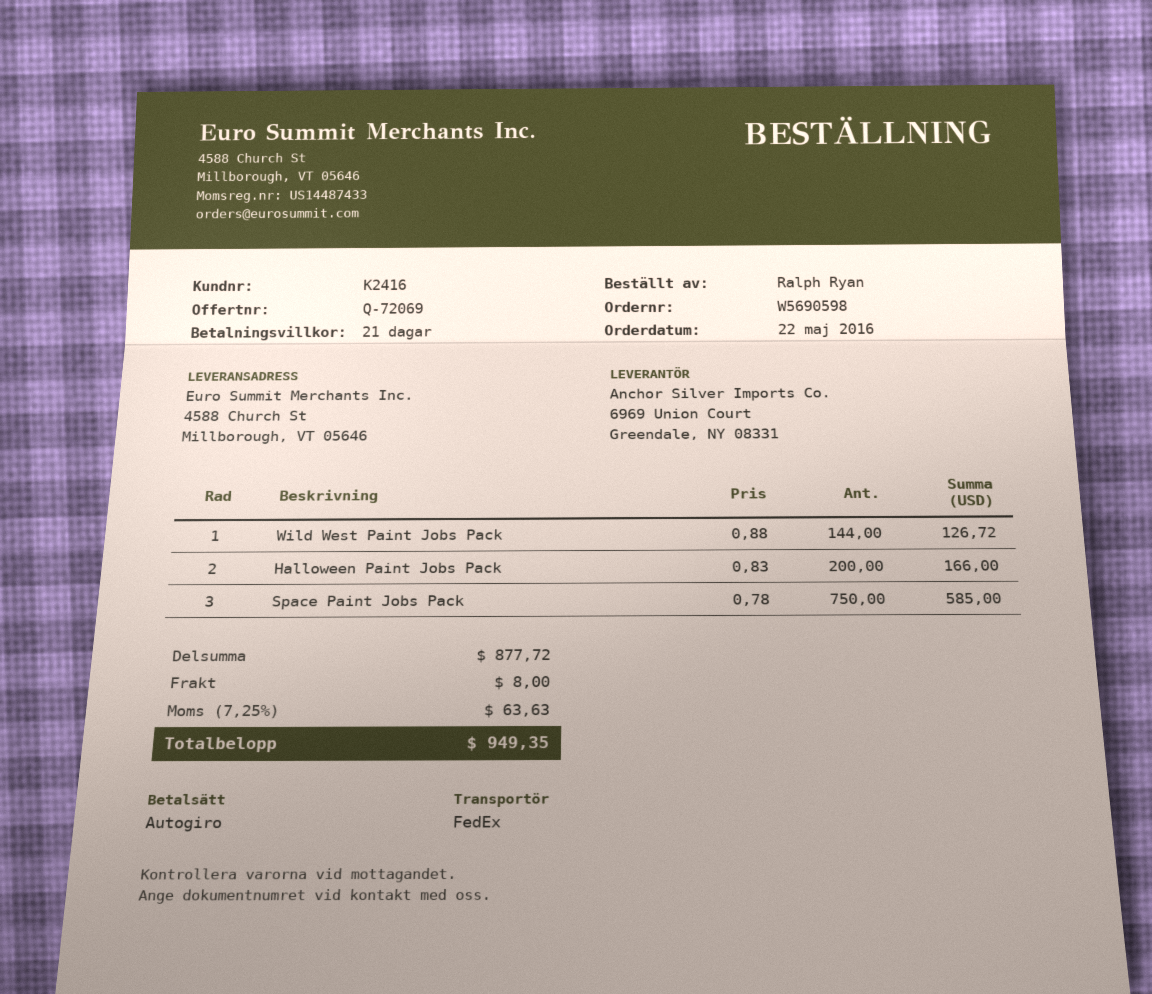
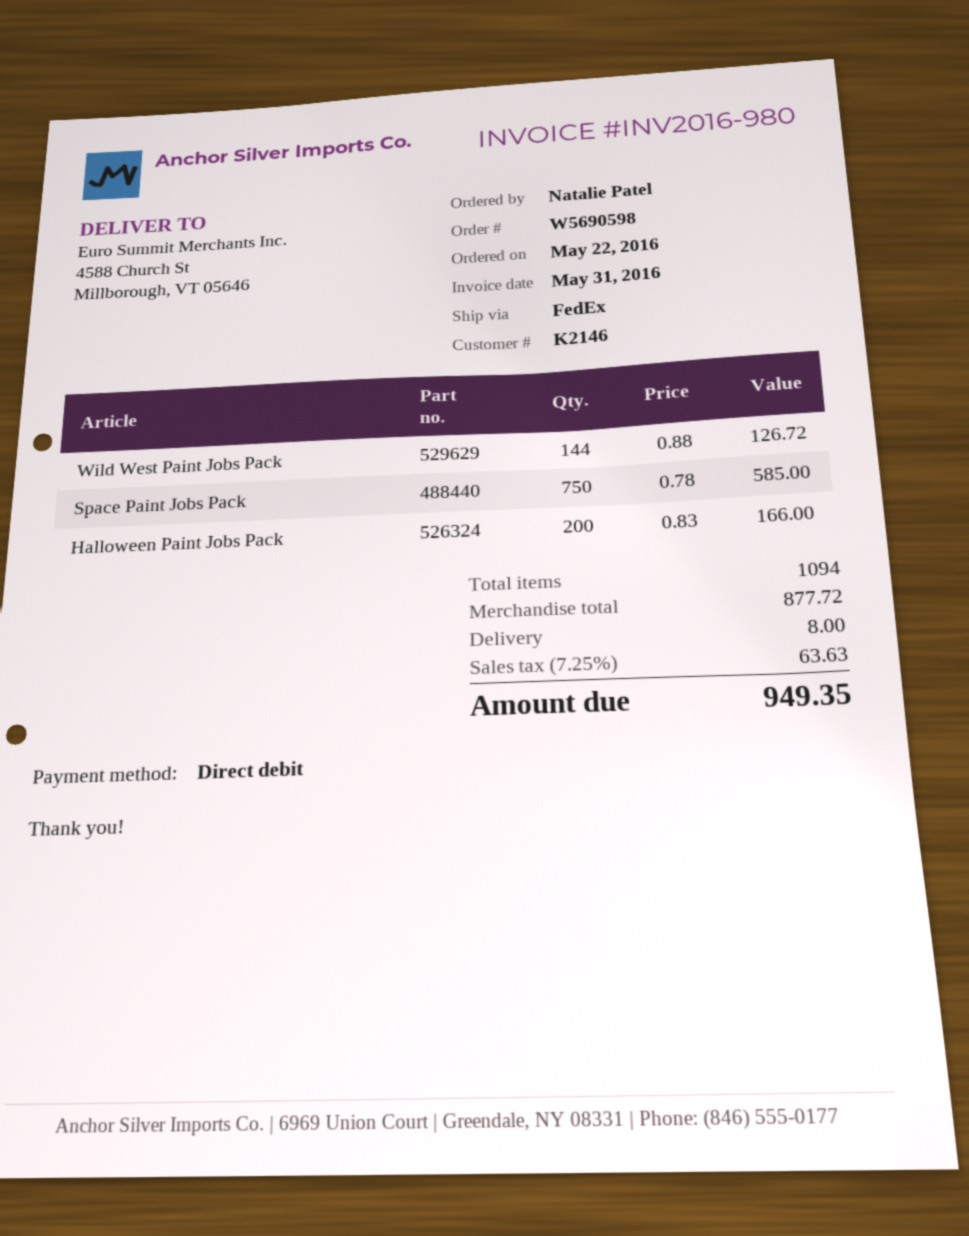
customer number: K2416 -> K2146
ordered by: Ralph Ryan -> Natalie Patel

